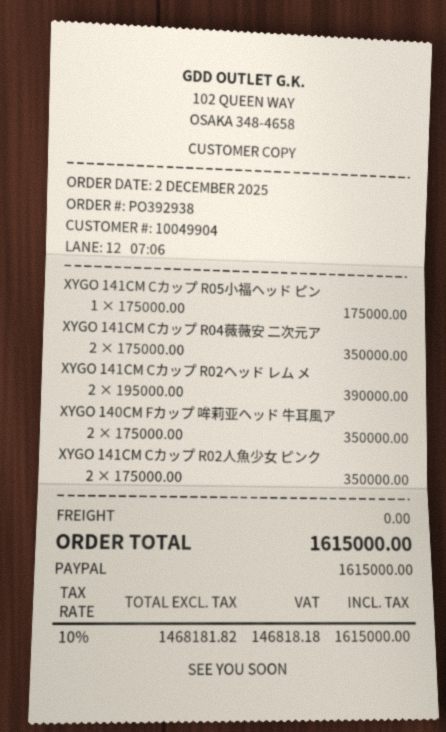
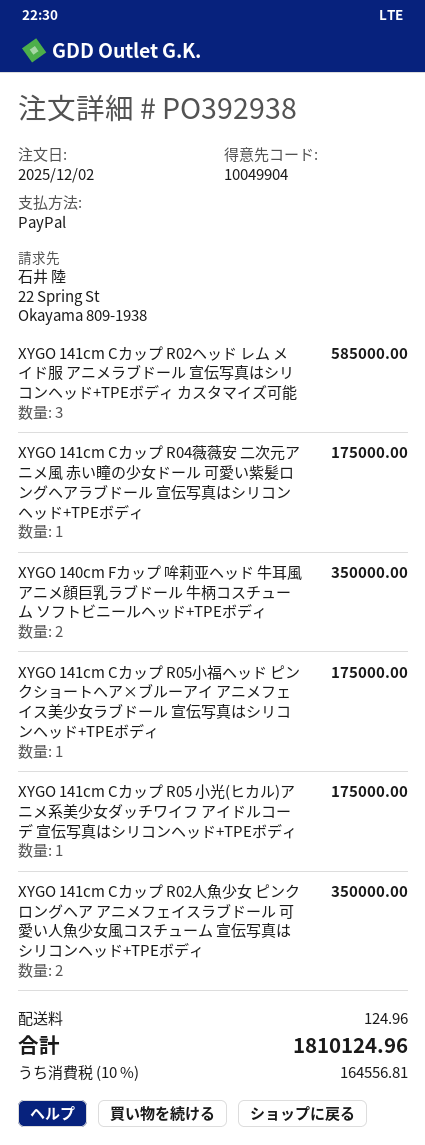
XYGO 141CM Cカップ R04薇薇安 二次元ア: 2 for 350000.00 -> 1 for 175000.00
XYGO 141CM Cカップ R02ヘッド レム メ: 2 for 390000.00 -> 3 for 585000.00
XYGO 141cm Cカップ R05 小光(ヒカル)アニメ系美少女ダッチワイフ アイドルコーデ 宣伝写真はシリコンヘッド+TPEボディ: none -> 1 for 175000.00
shipping: 0.00 -> 124.96
tax: 10% = 146818.18 -> 10% = 164556.81
total: 1615000.00 -> 1810124.96

